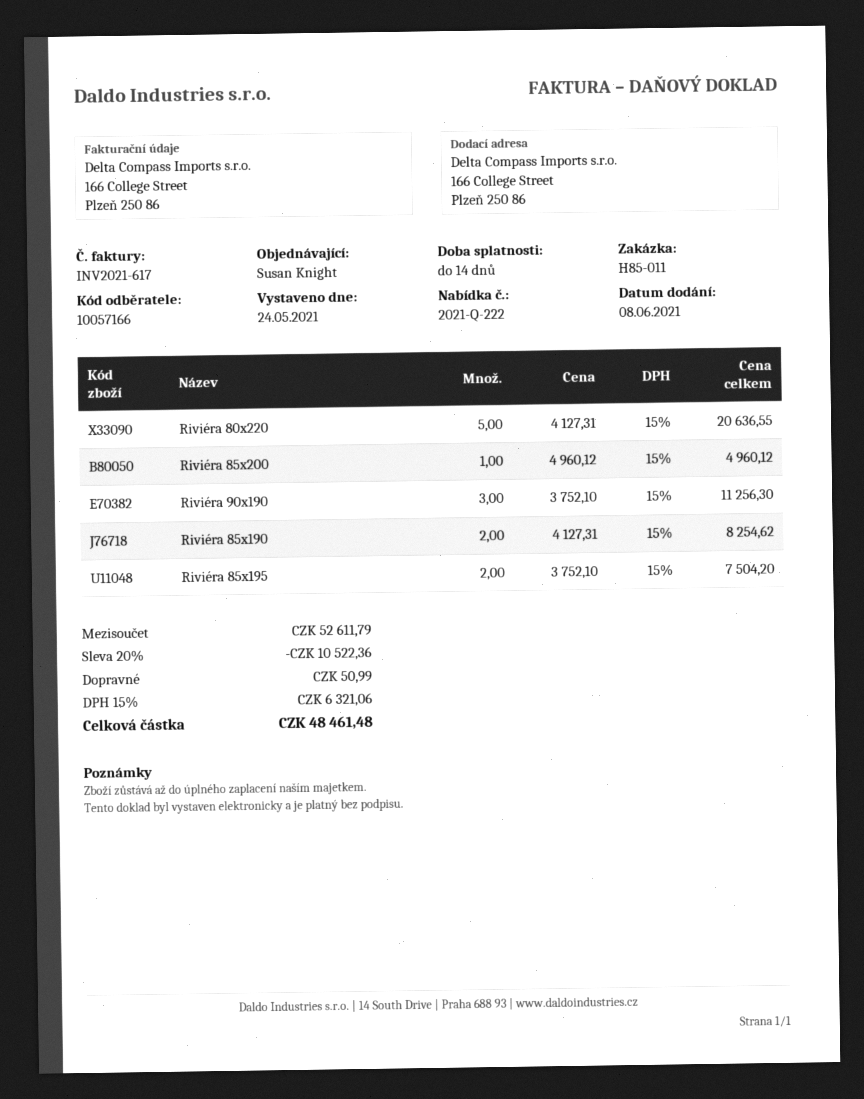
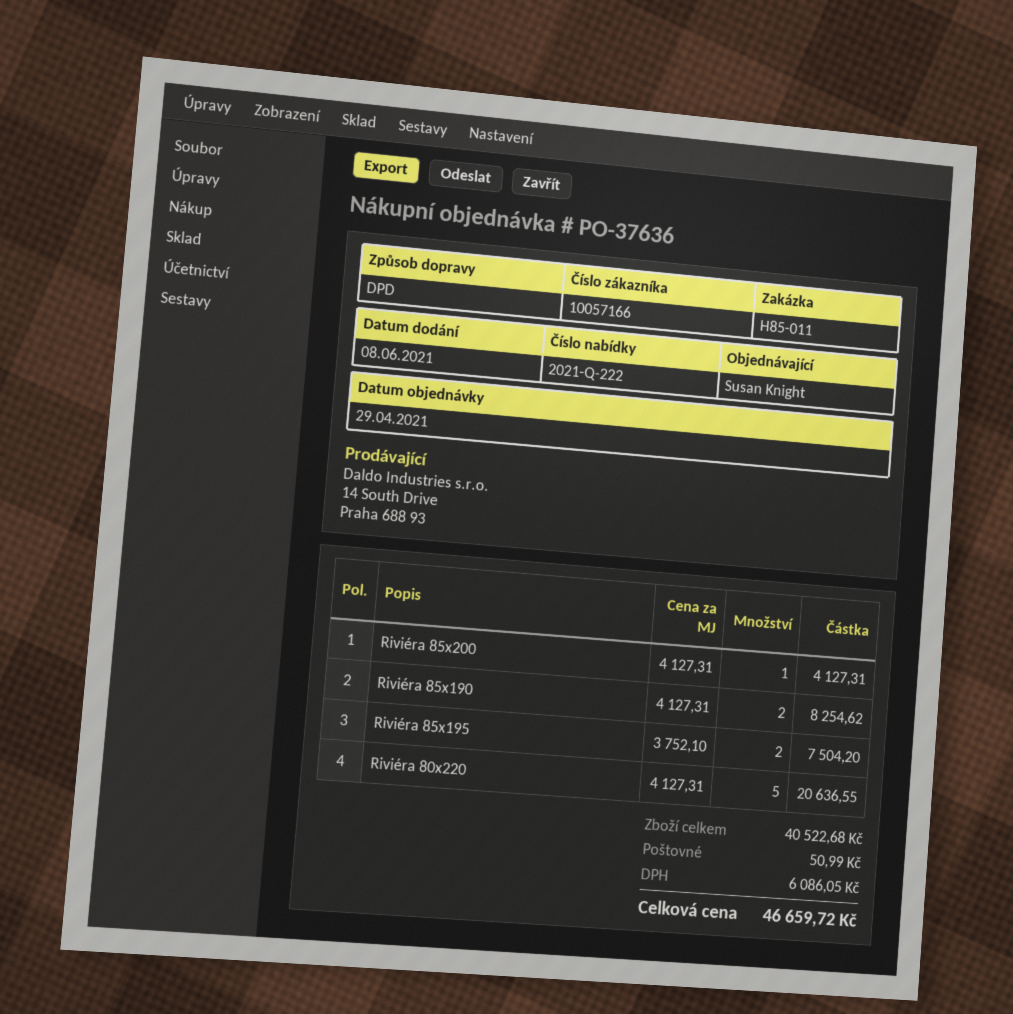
Riviéra 85x200: 1 x 4960.12 = 4960.12 -> 1 x 4127.31 = 4127.31
Riviéra 90x190: 3 x 3752.10 = 11256.30 -> none
subtotal: 52611.79 -> 40522.68
discount: 20% = 10522.36 -> none
tax: 6321.06 -> 6086.05
total: 48461.48 -> 46659.72

